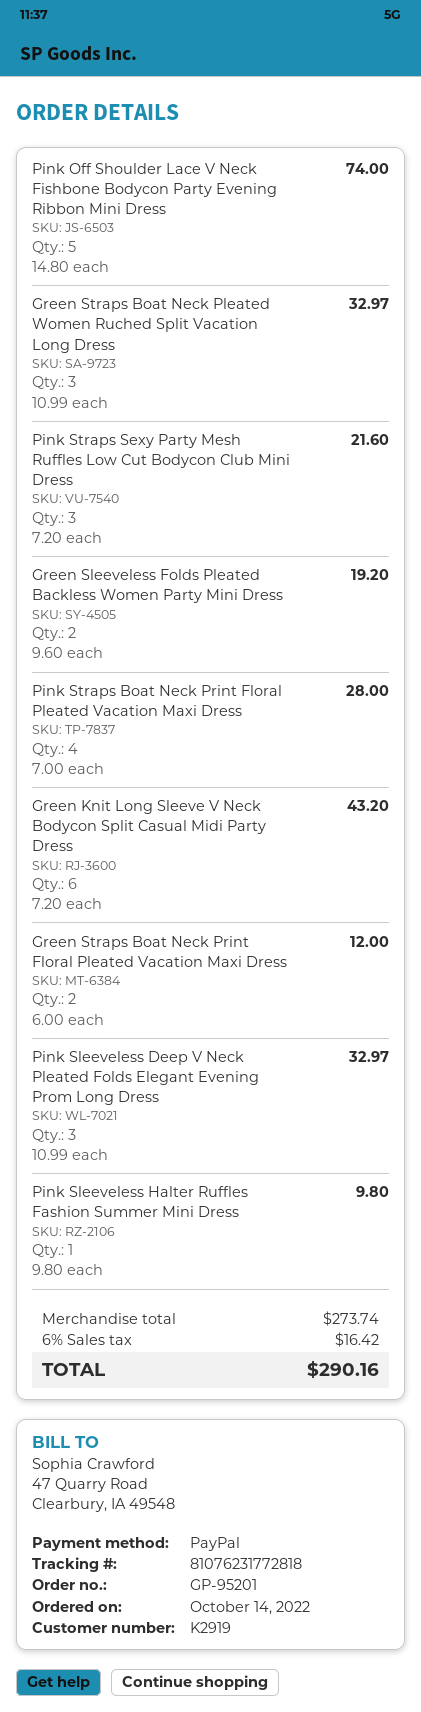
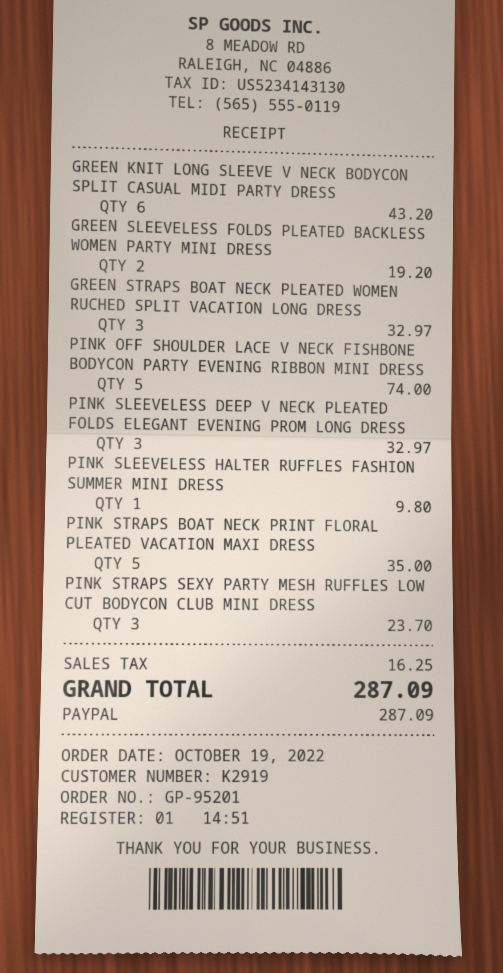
order date: 2022-10-14 -> 2022-10-19
Pink Straps Sexy Party Mesh Ruffles Low Cut Bodycon Club Mini Dress: 3 for 21.60 -> 3 for 23.70
Pink Straps Boat Neck Print Floral Pleated Vacation Maxi Dress: 4 for 28.00 -> 5 for 35.00
Green Straps Boat Neck Print Floral Pleated Vacation Maxi Dress: 2 for 12.00 -> none
tax: 16.42 -> 16.25
total: 290.16 -> 287.09

